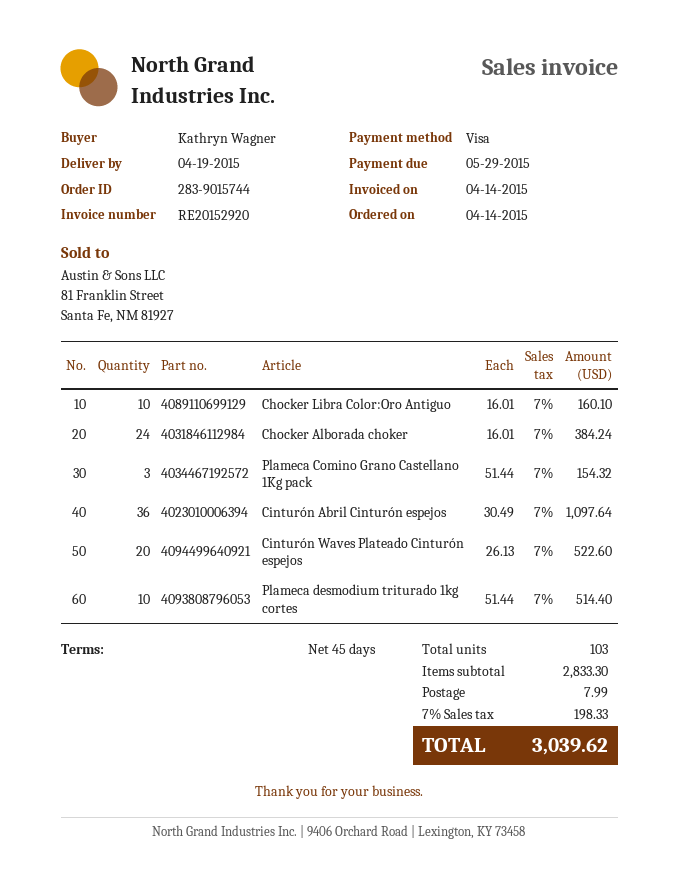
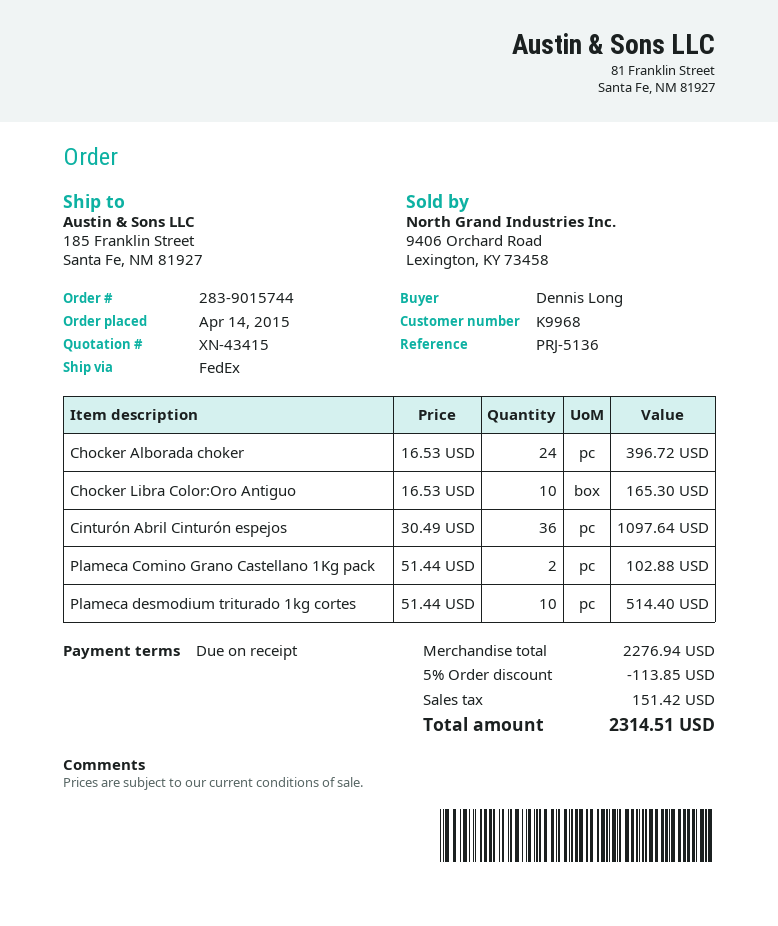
payment terms: 45 days -> on receipt
ordered by: Kathryn Wagner -> Dennis Long
Chocker Libra Color:Oro Antiguo: 10 x 16.01 = 160.10 -> 10 x 16.53 = 165.30
Chocker Alborada choker: 24 x 16.01 = 384.24 -> 24 x 16.53 = 396.72
Plameca Comino Grano Castellano 1Kg pack: 3 x 51.44 = 154.32 -> 2 x 51.44 = 102.88
Cinturón Waves Plateado Cinturón espejos: 20 x 26.13 = 522.60 -> none
subtotal: 2833.30 -> 2276.94
discount: none -> 5% = 113.85
shipping: 7.99 -> none
tax: 198.33 -> 151.42
total: 3039.62 -> 2314.51

